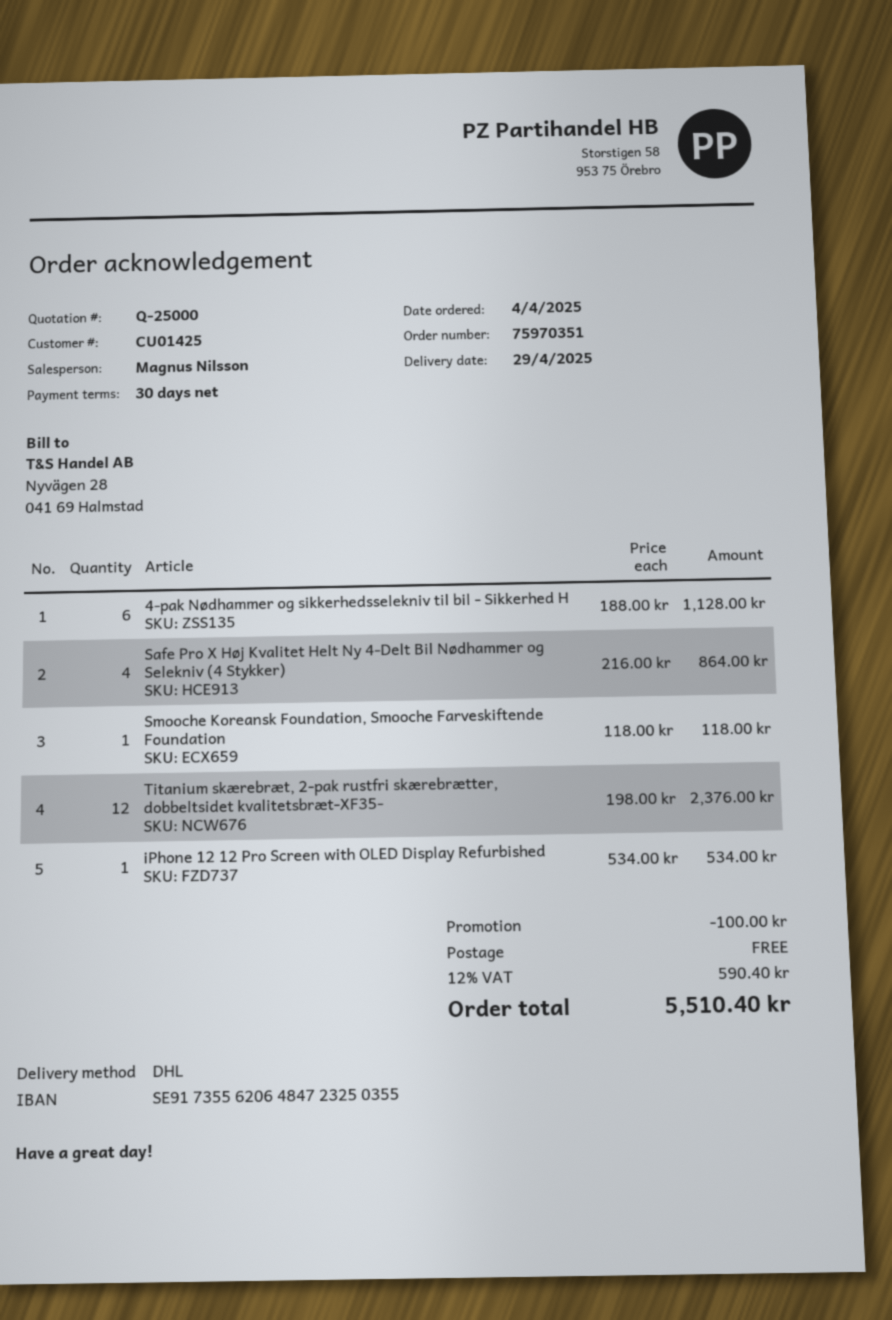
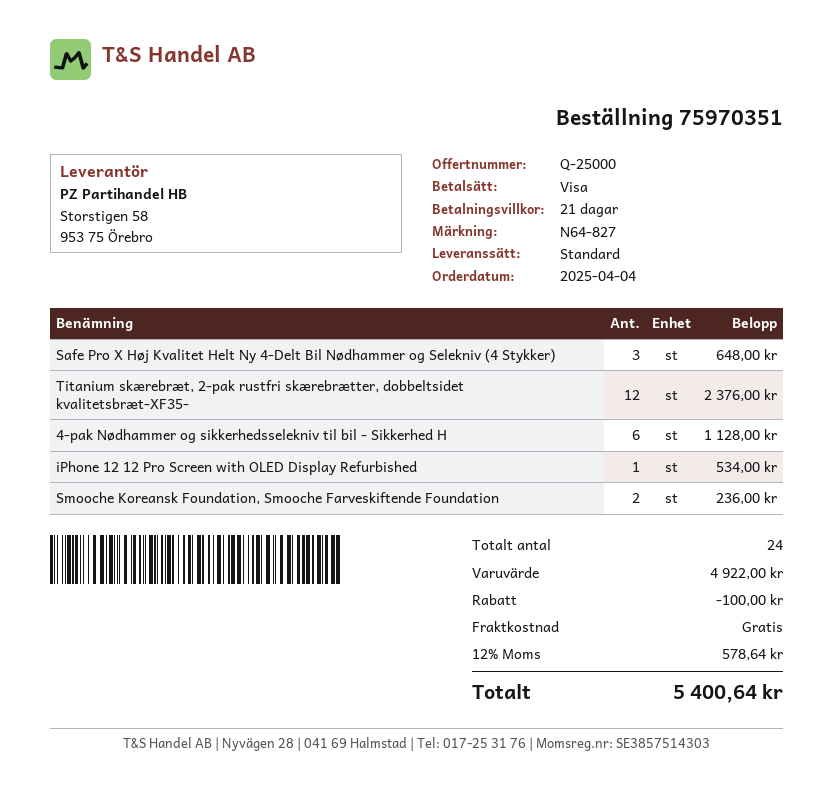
payment terms: 30 days -> 21 days
shipping method: DHL -> standard
Safe Pro X Høj Kvalitet Helt Ny 4-Delt Bil Nødhammer og Selekniv (4 Stykker): 4 for 864.00 -> 3 for 648.00
Smooche Koreansk Foundation, Smooche Farveskiftende Foundation: 1 for 118.00 -> 2 for 236.00
tax: 12% = 590.40 -> 12% = 578.64
total: 5510.40 -> 5400.64

